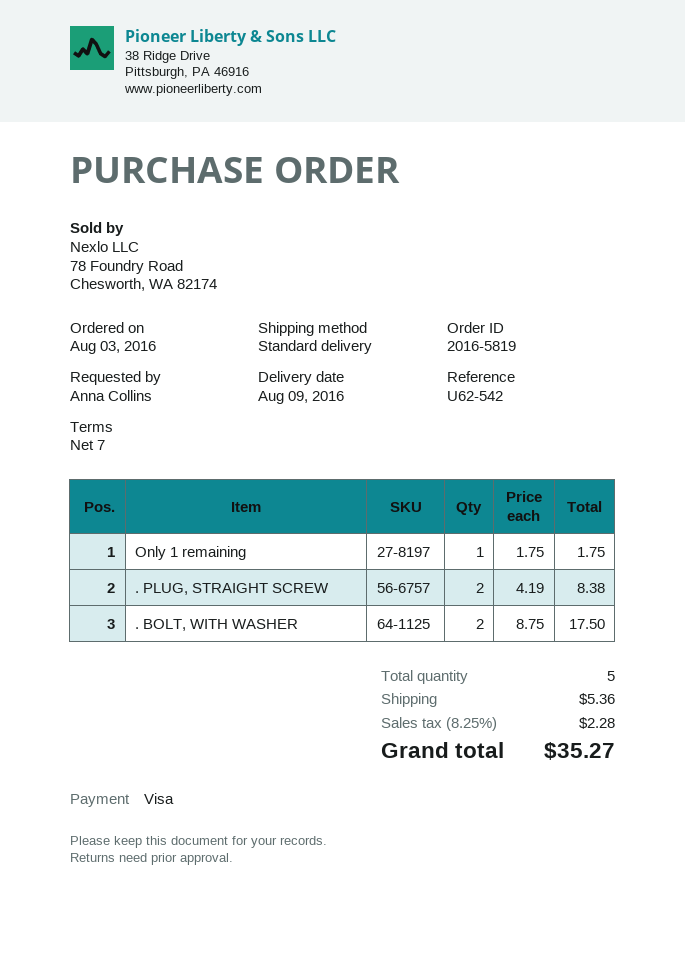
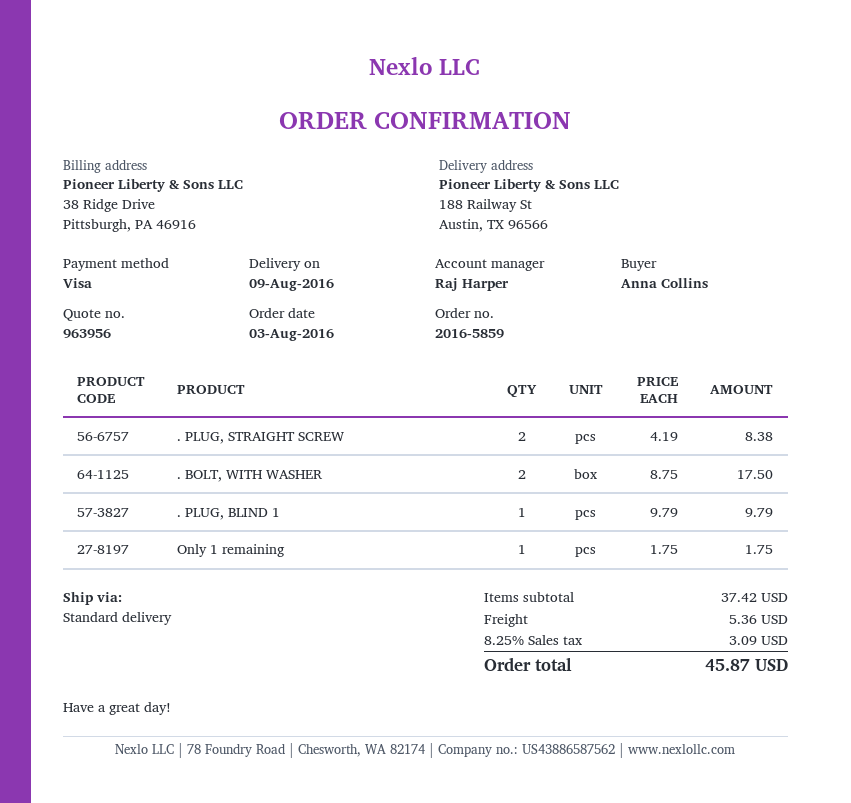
order number: 2016-5819 -> 2016-5859
. PLUG, BLIND 1: none -> 1 x 9.79 = 9.79
tax: 8.25% = 2.28 -> 8.25% = 3.09
total: 35.27 -> 45.87

